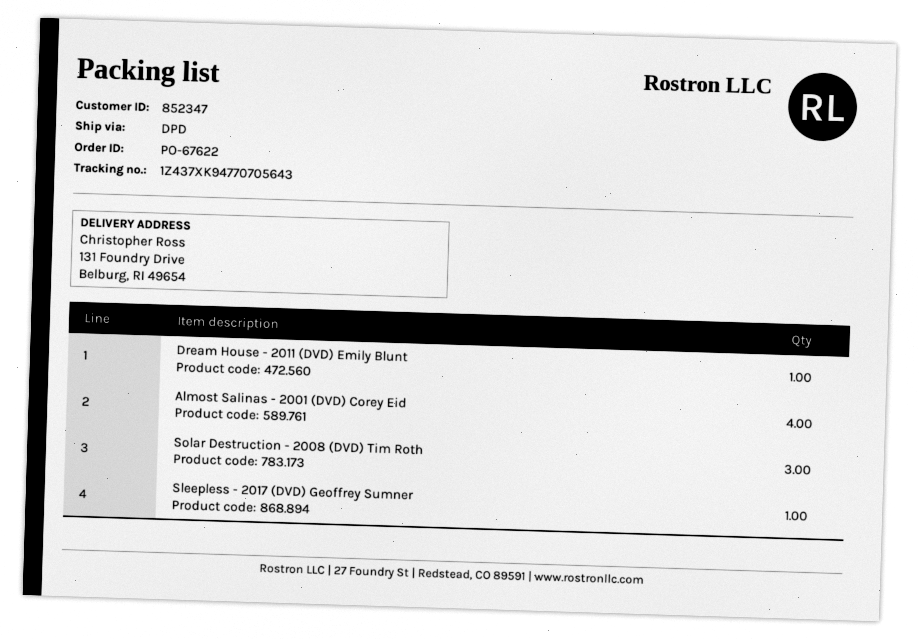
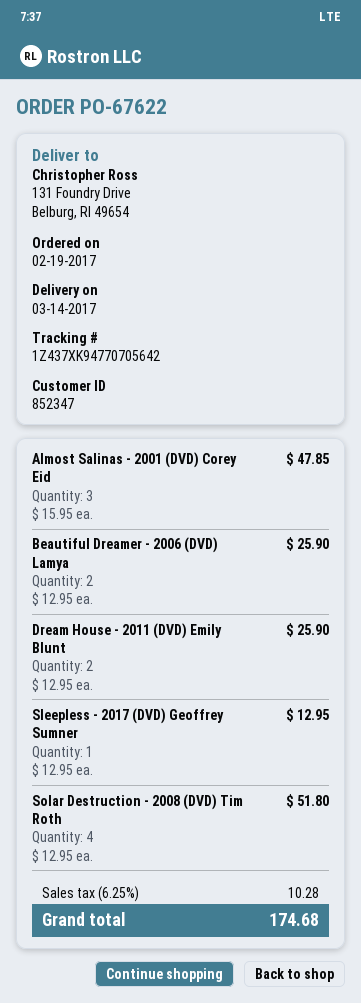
tracking number: 1Z437XK94770705643 -> 1Z437XK94770705642
Dream House - 2011 (DVD) Emily Blunt: 1 -> 2
Almost Salinas - 2001 (DVD) Corey Eid: 4 -> 3
Solar Destruction - 2008 (DVD) Tim Roth: 3 -> 4
Beautiful Dreamer - 2006 (DVD) Lamya: none -> 2

